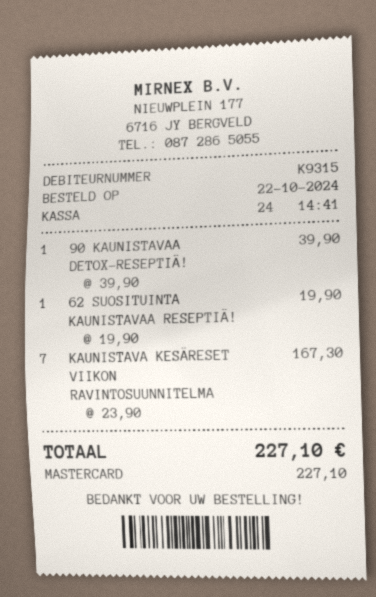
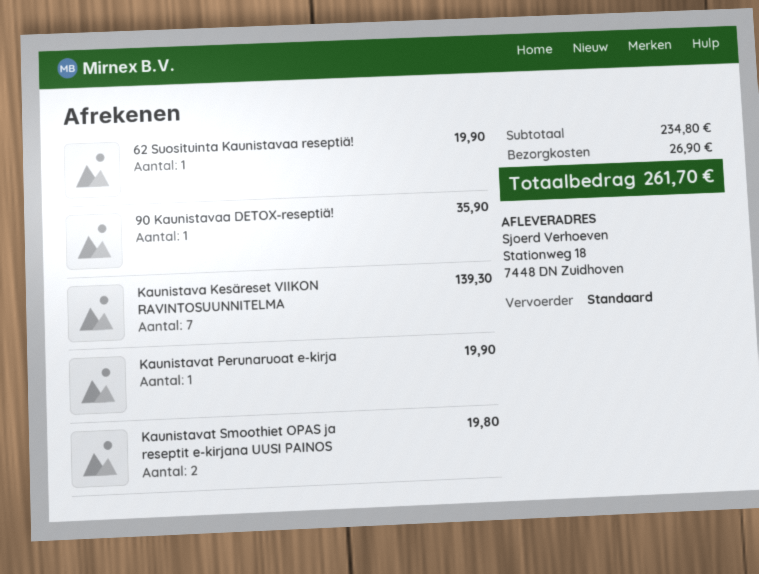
90 KAUNISTAVAA DETOX-RESEPTIÄ!: 1 for 39.90 -> 1 for 35.90
KAUNISTAVA KESÄRESET VIIKON RAVINTOSUUNNITELMA: 7 for 167.30 -> 7 for 139.30
Kaunistavat Perunaruoat e-kirja: none -> 1 for 19.90
Kaunistavat Smoothiet OPAS ja reseptit e-kirjana UUSI PAINOS: none -> 2 for 19.80
shipping: none -> 26.90
total: 227.10 -> 261.70

